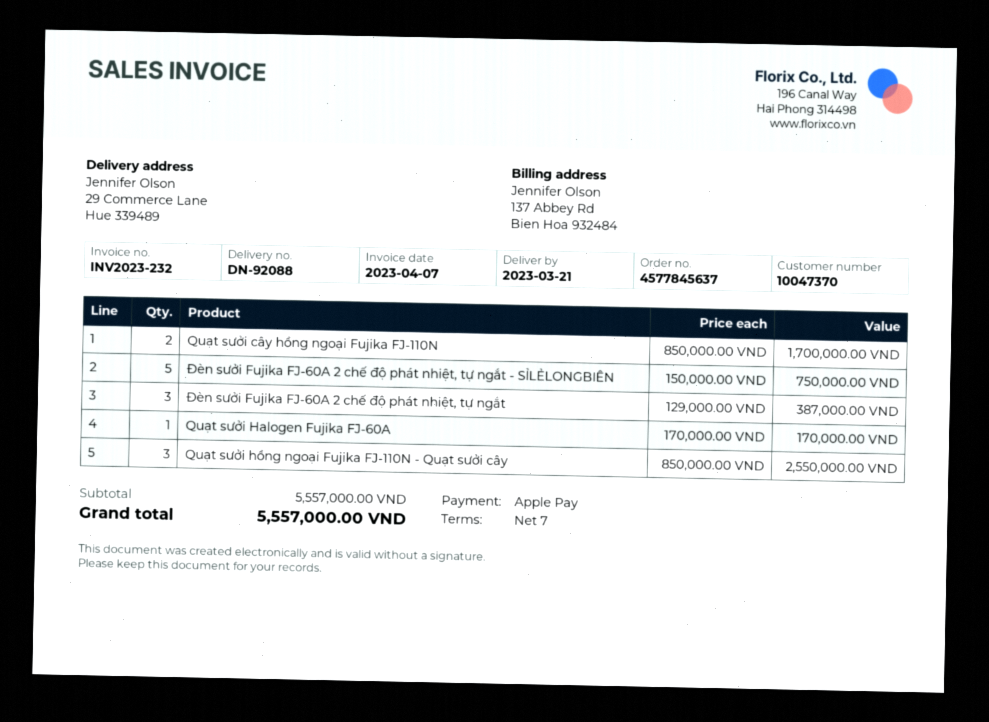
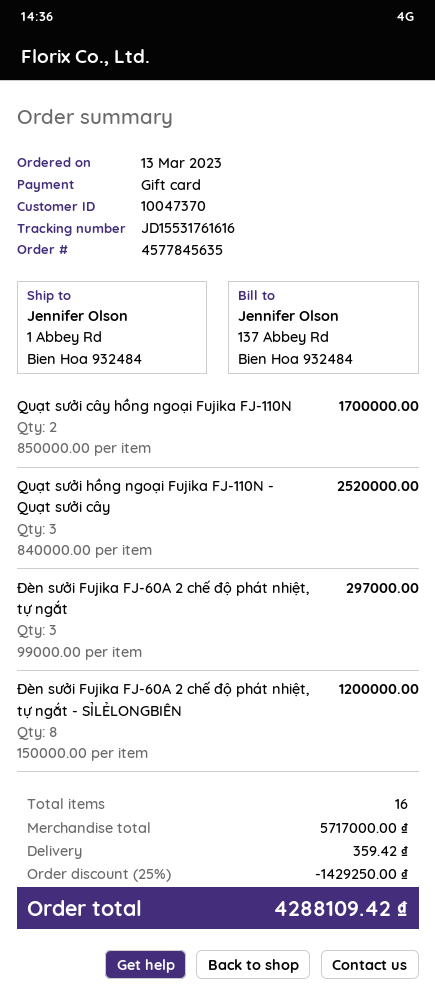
order number: 4577845637 -> 4577845635
payment method: Apple Pay -> gift card
ship to: 29 Commerce Lane, Hue 339489 -> 1 Abbey Rd, Bien Hoa 932484
Đèn sưởi Fujika FJ-60A 2 chế độ phát nhiệt, tự ngắt - SỈLẺLONGBIÊN: 5 x 150000.00 = 750000.00 -> 8 x 150000.00 = 1200000.00
Đèn sưởi Fujika FJ-60A 2 chế độ phát nhiệt, tự ngắt: 3 x 129000.00 = 387000.00 -> 3 x 99000.00 = 297000.00
Quạt sưởi Halogen Fujika FJ-60A: 1 x 170000.00 = 170000.00 -> none
Quạt sưởi hồng ngoại Fujika FJ-110N - Quạt sưởi cây: 3 x 850000.00 = 2550000.00 -> 3 x 840000.00 = 2520000.00
subtotal: 5557000.00 -> 5717000.00
discount: none -> 25% = 1429250.00
shipping: none -> 359.42
total: 5557000.00 -> 4288109.42

